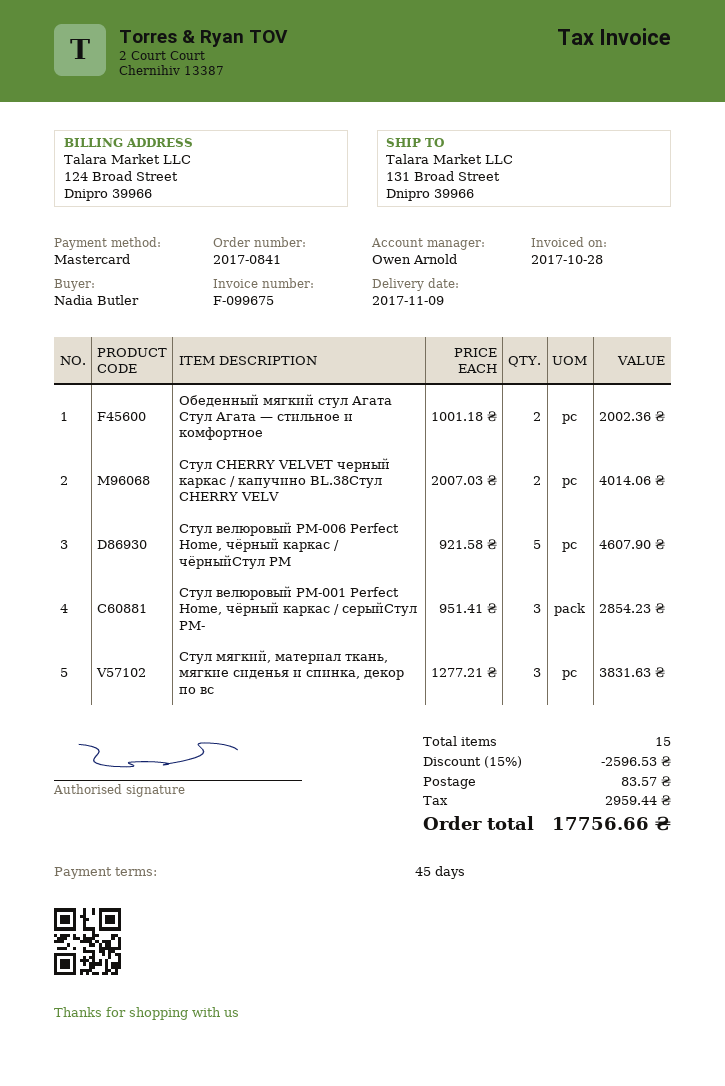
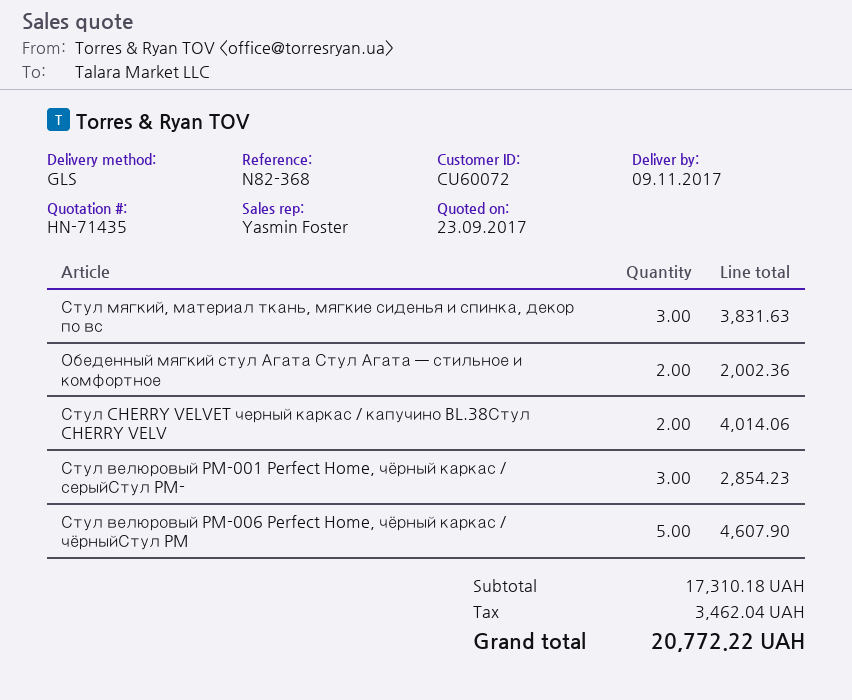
sales rep: Owen Arnold -> Yasmin Foster
discount: 15% = 2596.53 -> none
shipping: 83.57 -> none
tax: 2959.44 -> 3462.04
total: 17756.66 -> 20772.22

